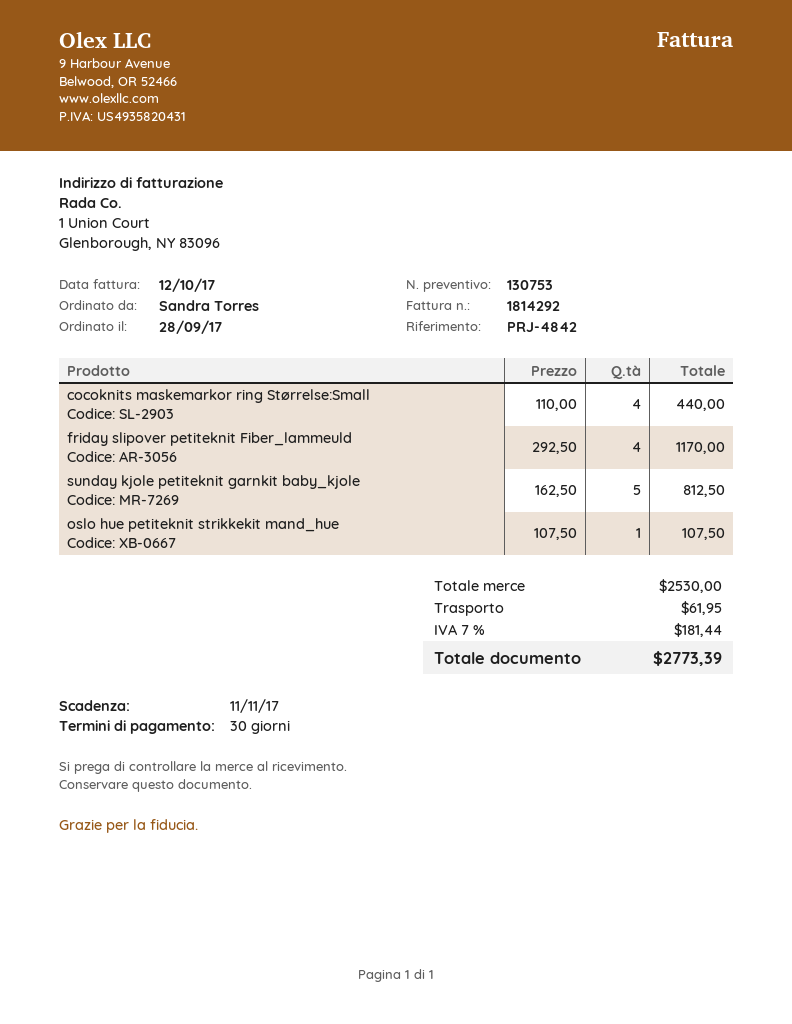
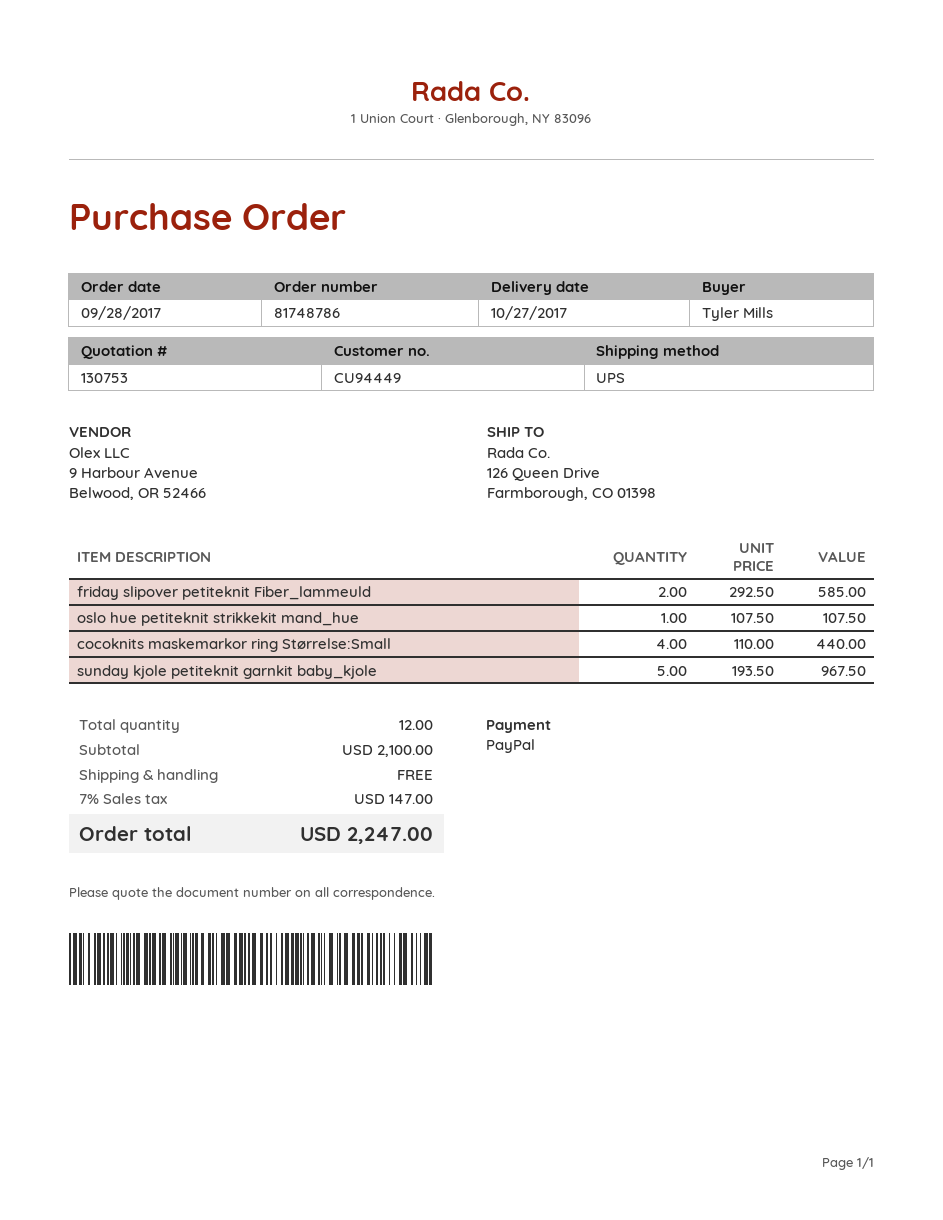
ordered by: Sandra Torres -> Tyler Mills
friday slipover petiteknit Fiber_lammeuld: 4 x 292.50 = 1170.00 -> 2 x 292.50 = 585.00
sunday kjole petiteknit garnkit baby_kjole: 5 x 162.50 = 812.50 -> 5 x 193.50 = 967.50
subtotal: 2530.00 -> 2100.00
shipping: 61.95 -> 0.00
tax: 7% = 181.44 -> 7% = 147.00
total: 2773.39 -> 2247.00

